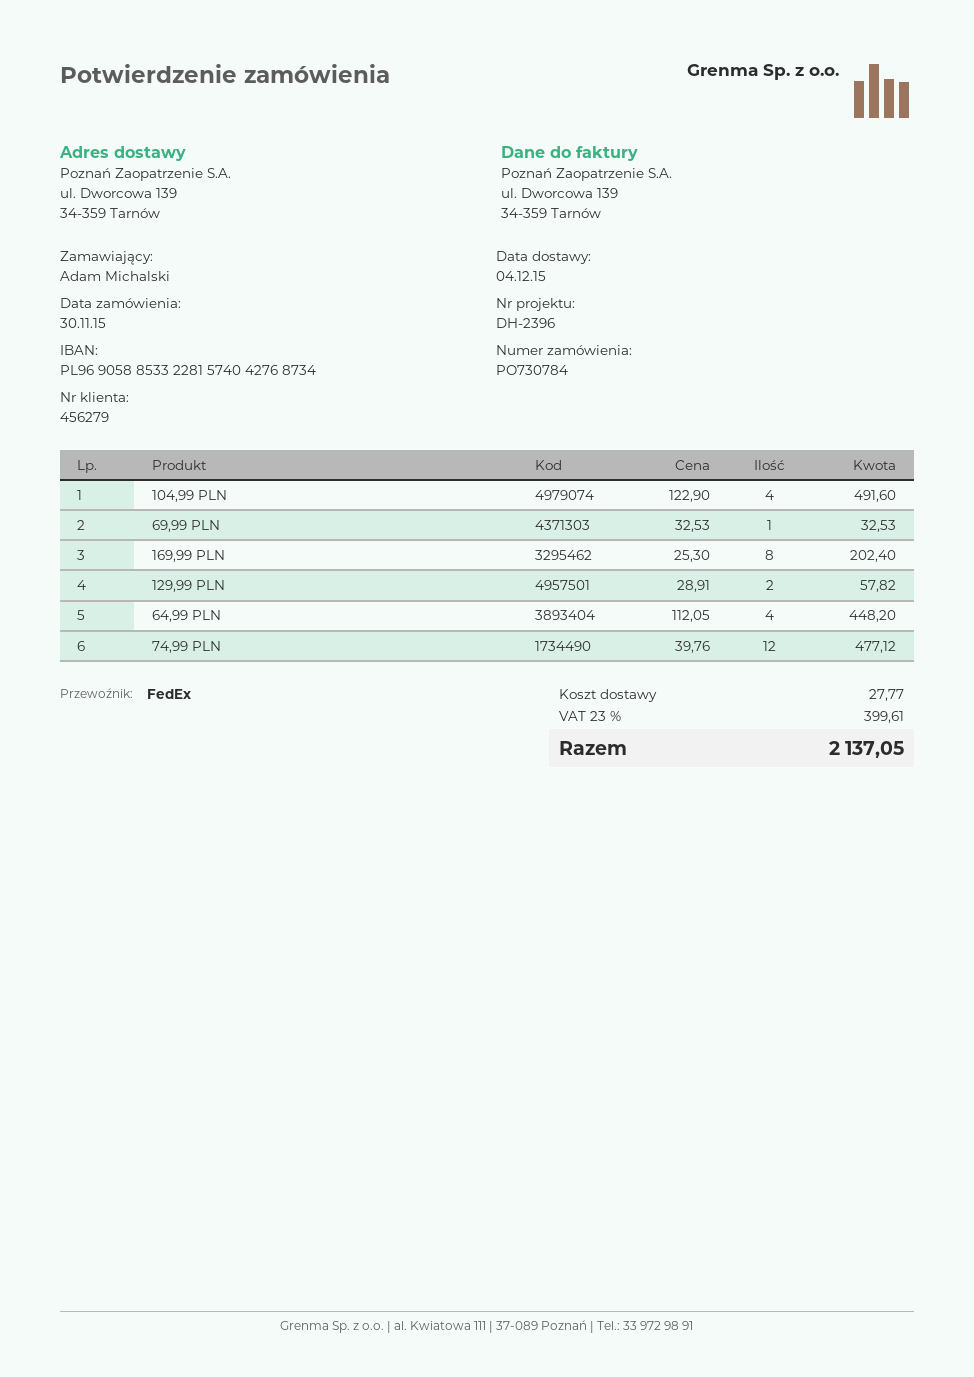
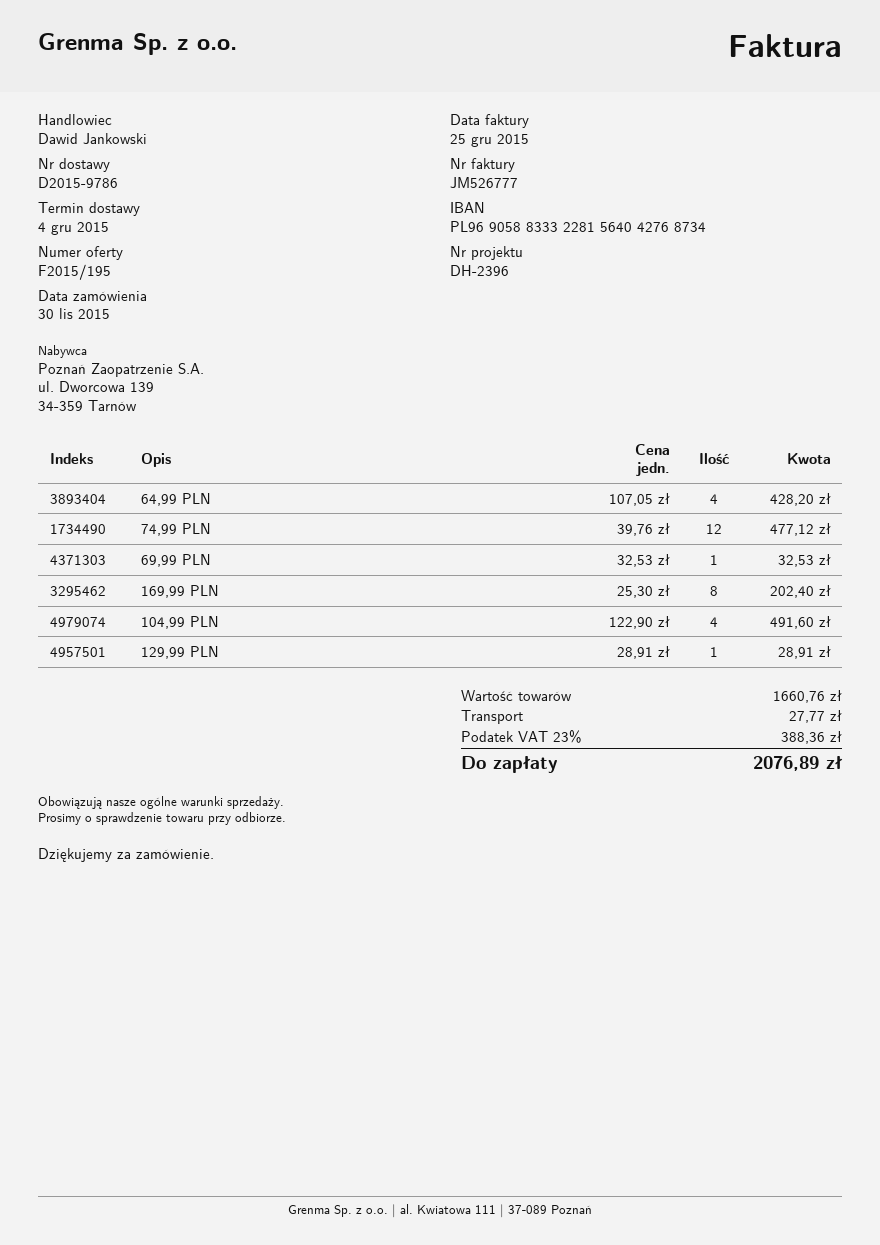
bank account: PL96905885332281574042768734 -> PL96905883332281564042768734
129,99 PLN: 2 x 28.91 = 57.82 -> 1 x 28.91 = 28.91
64,99 PLN: 4 x 112.05 = 448.20 -> 4 x 107.05 = 428.20
tax: 23% = 399.61 -> 23% = 388.36
total: 2137.05 -> 2076.89

